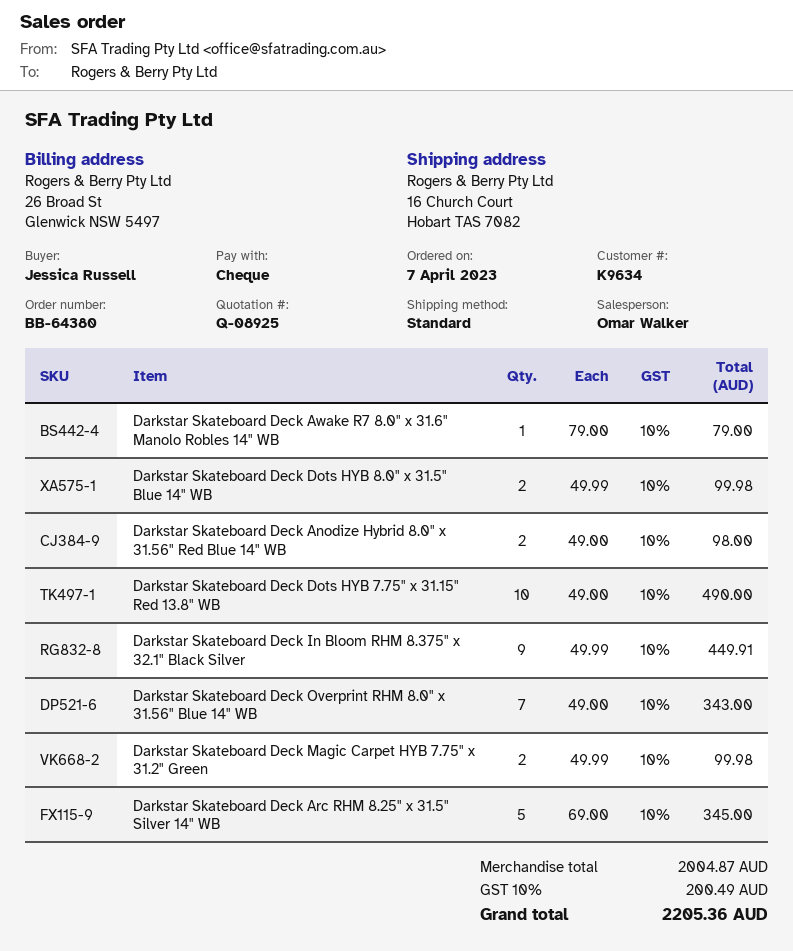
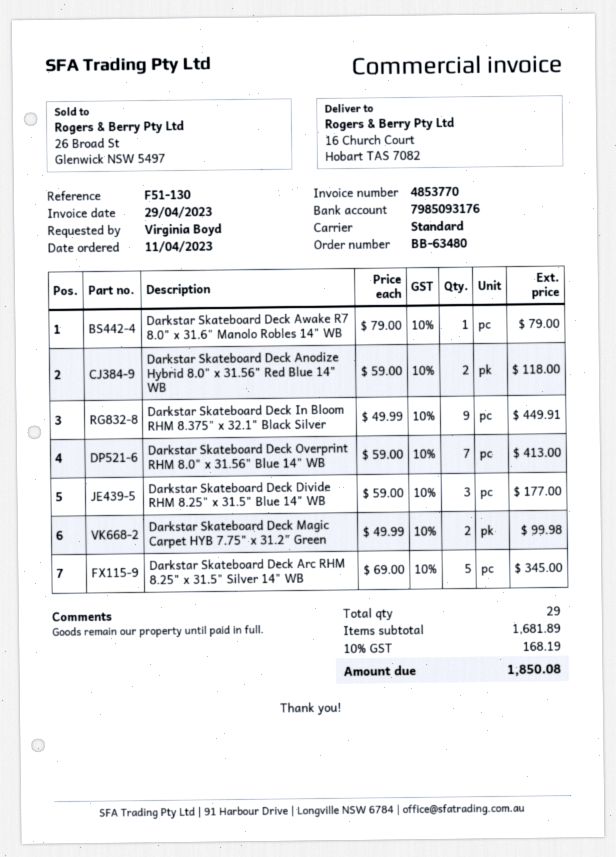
order number: BB-64380 -> BB-63480
order date: 2023-04-07 -> 2023-04-11
ordered by: Jessica Russell -> Virginia Boyd
Darkstar Skateboard Deck Dots HYB 8.0" x 31.5" Blue 14" WB: 2 x 49.99 = 99.98 -> none
Darkstar Skateboard Deck Anodize Hybrid 8.0" x 31.56" Red Blue 14" WB: 2 x 49.00 = 98.00 -> 2 x 59.00 = 118.00
Darkstar Skateboard Deck Dots HYB 7.75" x 31.15" Red 13.8" WB: 10 x 49.00 = 490.00 -> none
Darkstar Skateboard Deck Overprint RHM 8.0" x 31.56" Blue 14" WB: 7 x 49.00 = 343.00 -> 7 x 59.00 = 413.00
Darkstar Skateboard Deck Divide RHM 8.25" x 31.5" Blue 14" WB: none -> 3 x 59.00 = 177.00
subtotal: 2004.87 -> 1681.89
tax: 10% = 200.49 -> 10% = 168.19
total: 2205.36 -> 1850.08

